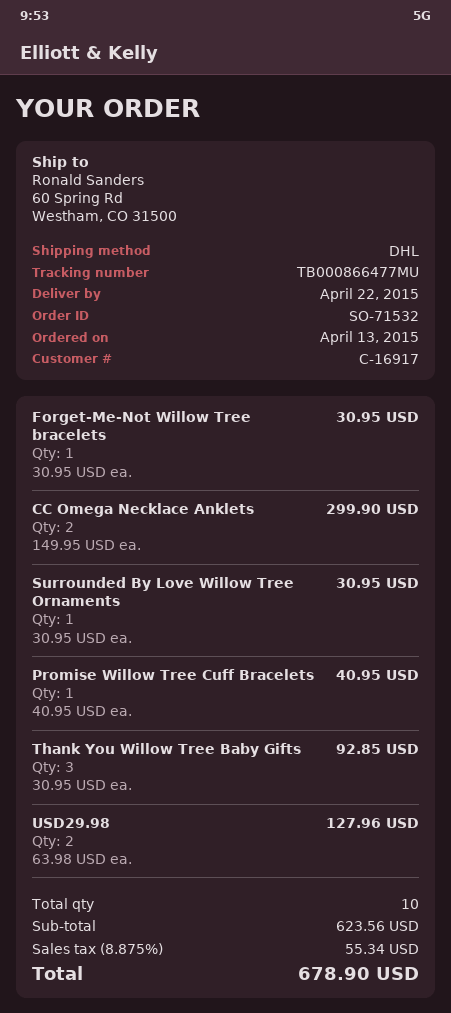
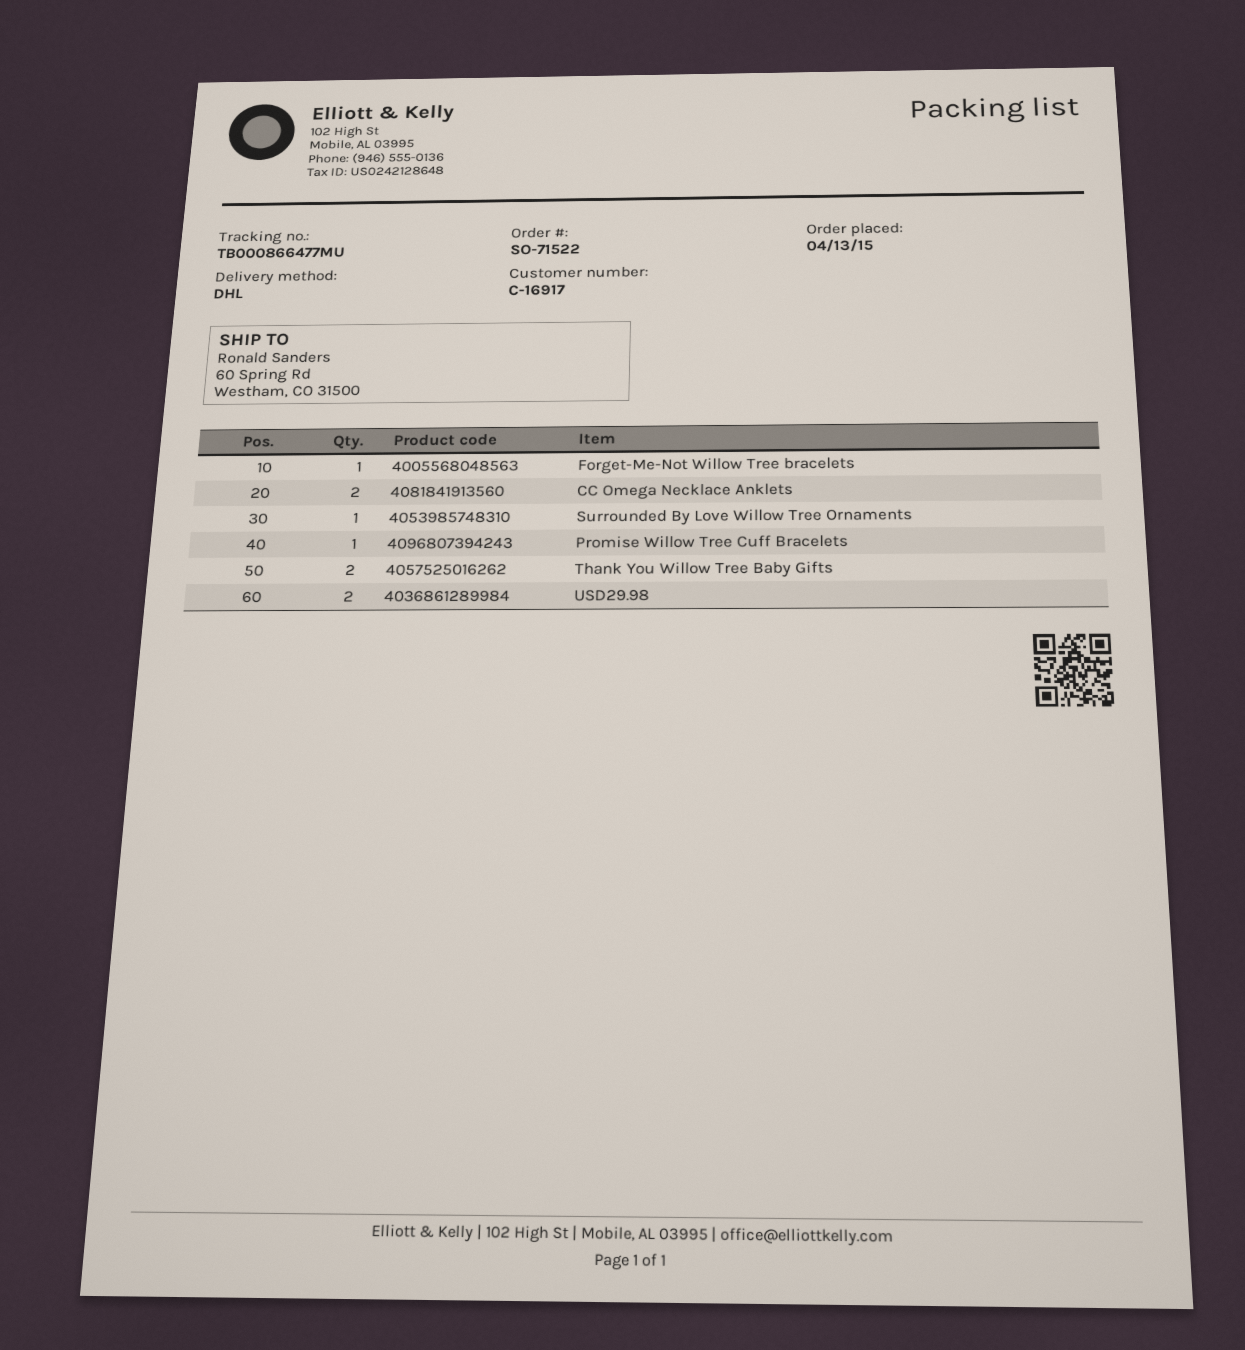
order number: SO-71532 -> SO-71522
Thank You Willow Tree Baby Gifts: 3 -> 2

